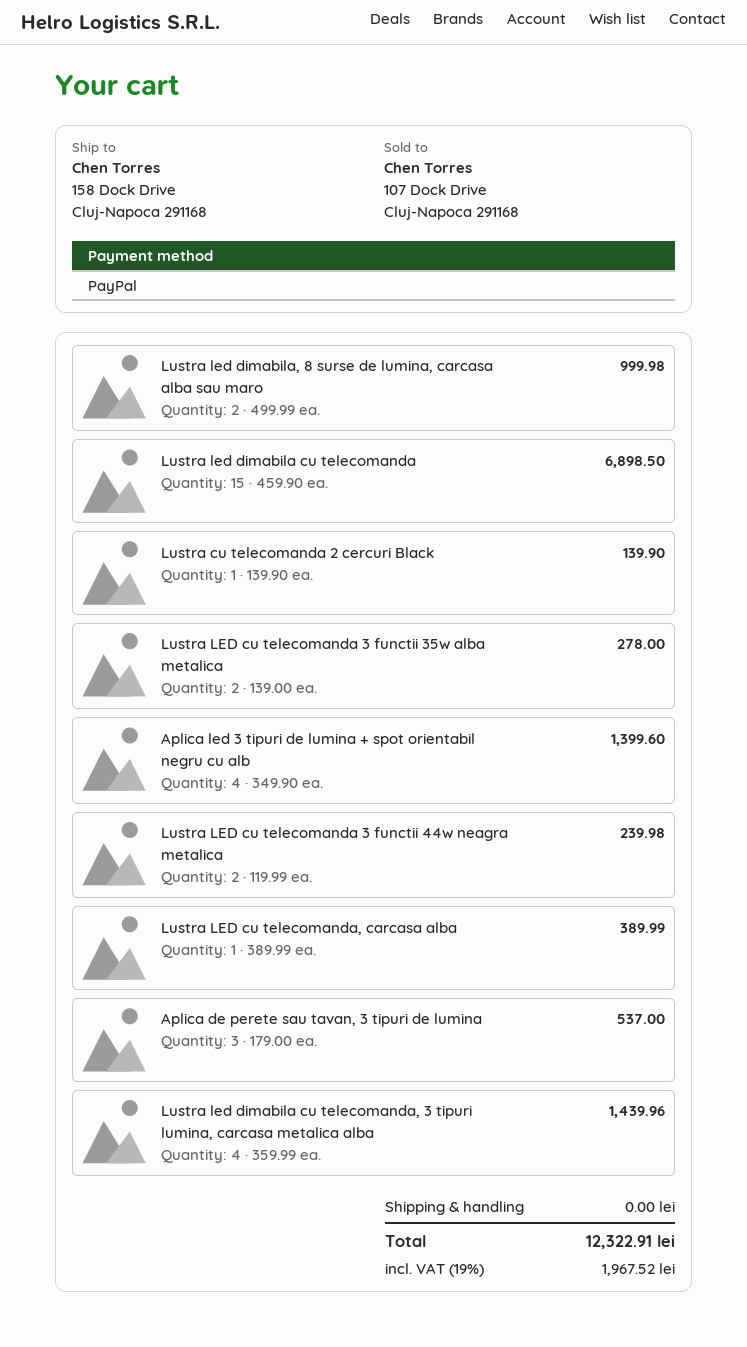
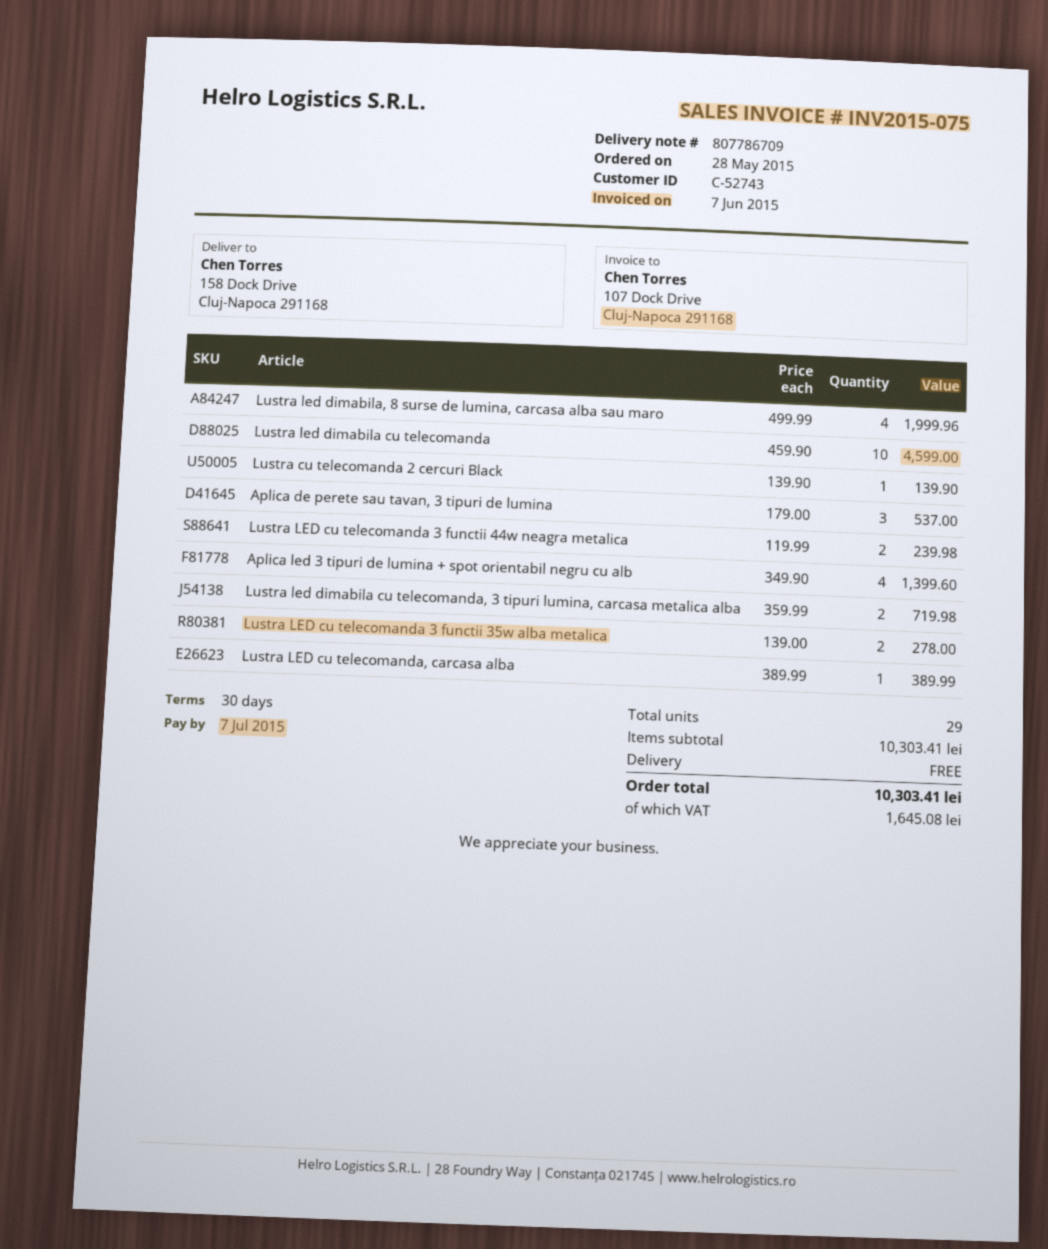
Lustra led dimabila, 8 surse de lumina, carcasa alba sau maro: 2 x 499.99 = 999.98 -> 4 x 499.99 = 1999.96
Lustra led dimabila cu telecomanda: 15 x 459.90 = 6898.50 -> 10 x 459.90 = 4599.00
Lustra led dimabila cu telecomanda, 3 tipuri lumina, carcasa metalica alba: 4 x 359.99 = 1439.96 -> 2 x 359.99 = 719.98
tax: 1967.52 -> 1645.08
total: 12322.91 -> 10303.41

